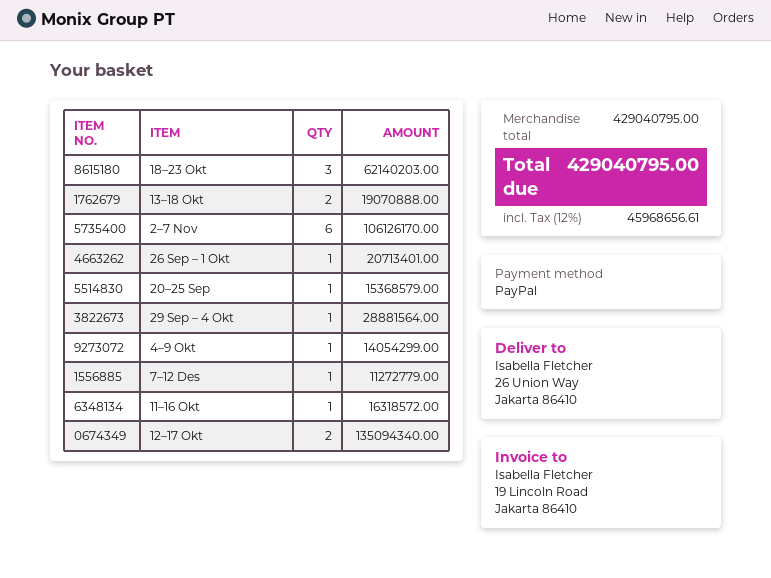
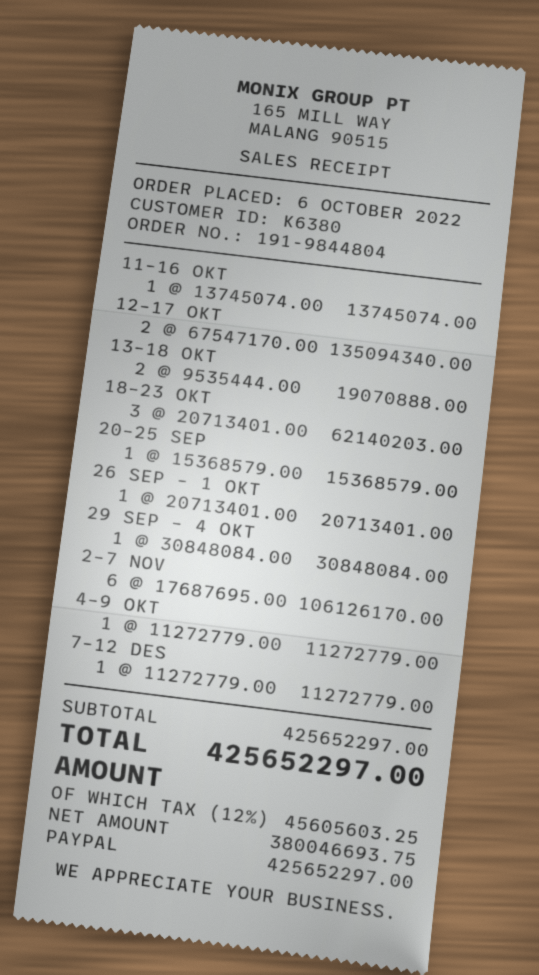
29 Sep – 4 Okt: 1 for 28881564.00 -> 1 for 30848084.00
4–9 Okt: 1 for 14054299.00 -> 1 for 11272779.00
11–16 Okt: 1 for 16318572.00 -> 1 for 13745074.00
subtotal: 429040795.00 -> 425652297.00
tax: 12% = 45968656.61 -> 12% = 45605603.25
total: 429040795.00 -> 425652297.00

